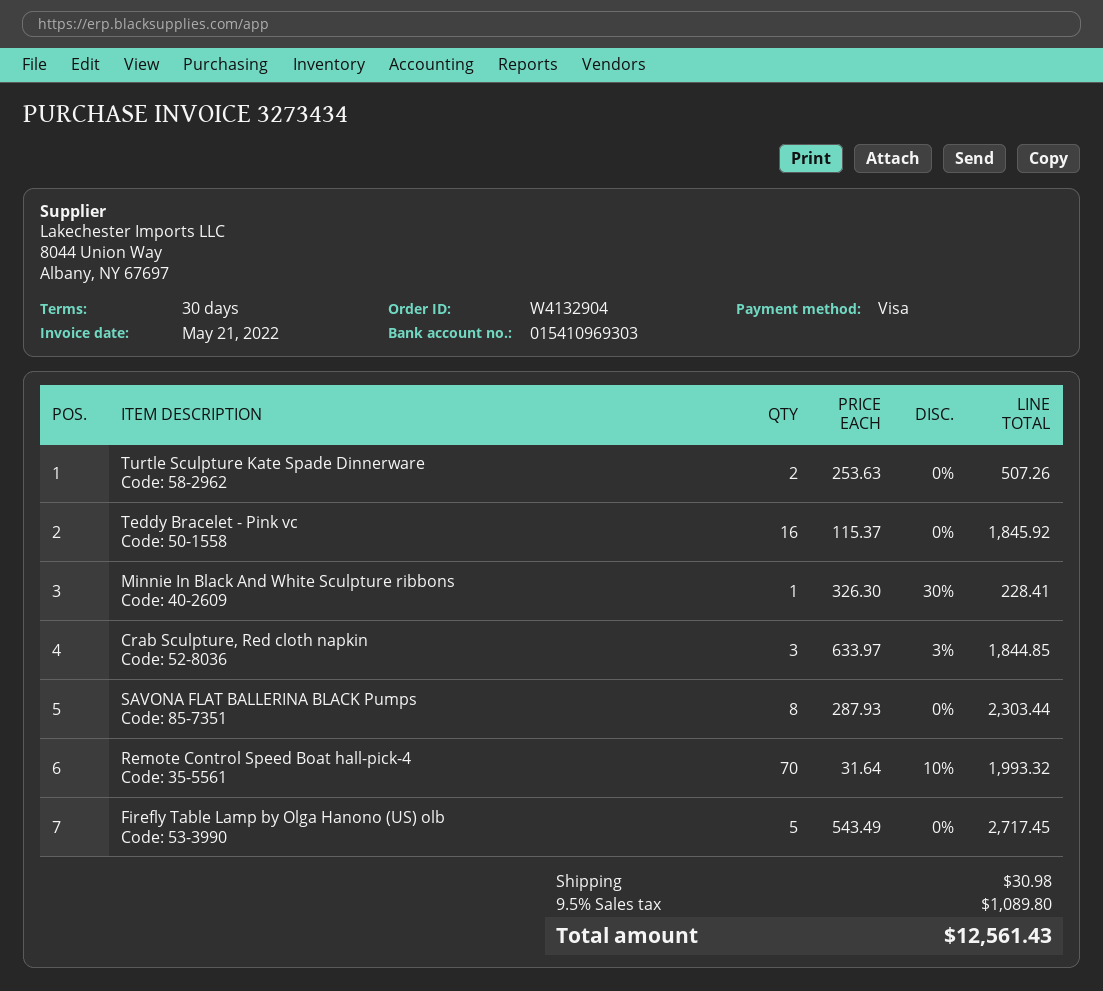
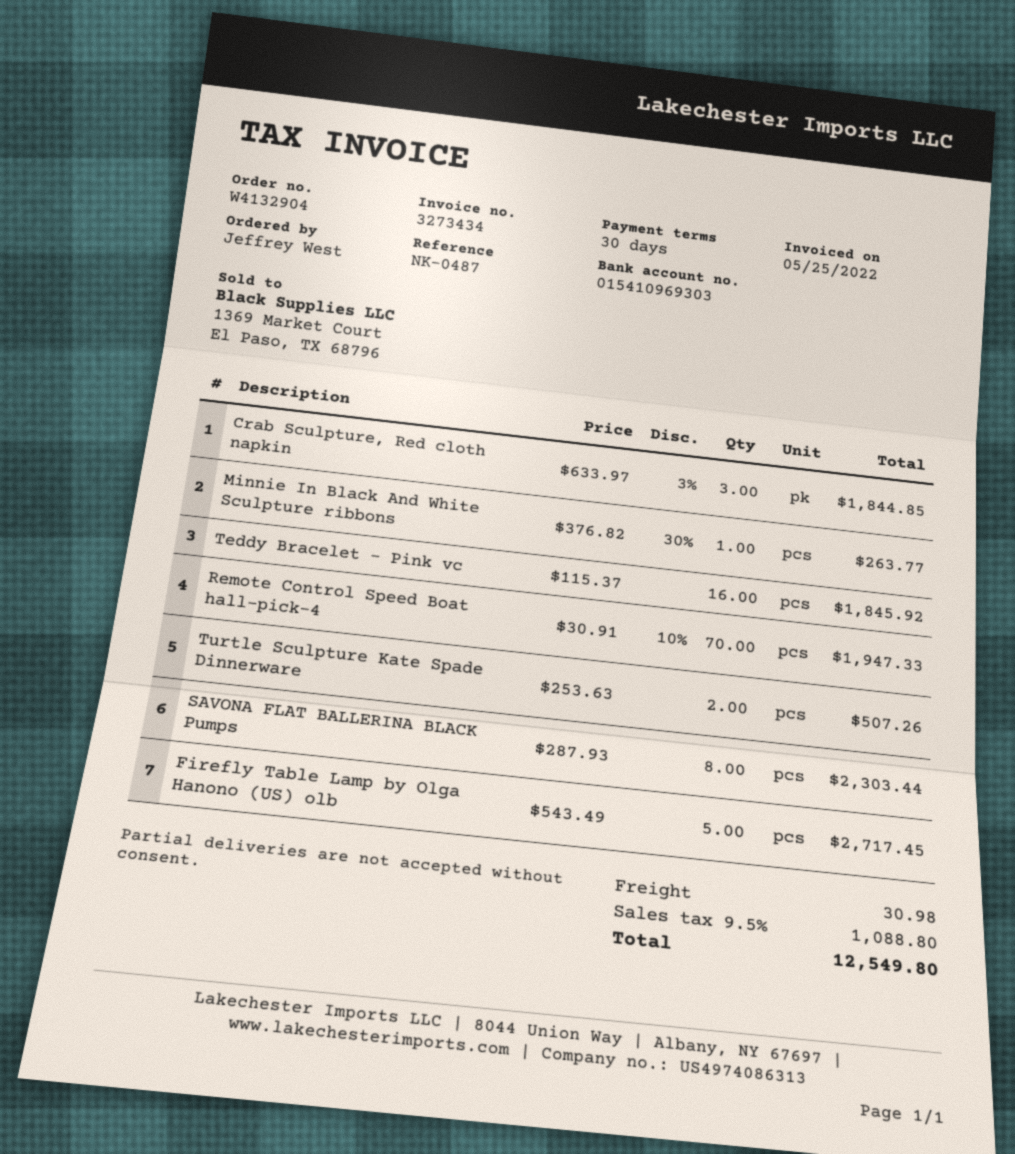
invoice date: 2022-05-21 -> 2022-05-25
Minnie In Black And White Sculpture ribbons: 1 x 326.30 - 30% = 228.41 -> 1 x 376.82 - 30% = 263.77
Remote Control Speed Boat hall-pick-4: 70 x 31.64 - 10% = 1993.32 -> 70 x 30.91 - 10% = 1947.33
tax: 9.5% = 1089.80 -> 9.5% = 1088.80
total: 12561.43 -> 12549.80

